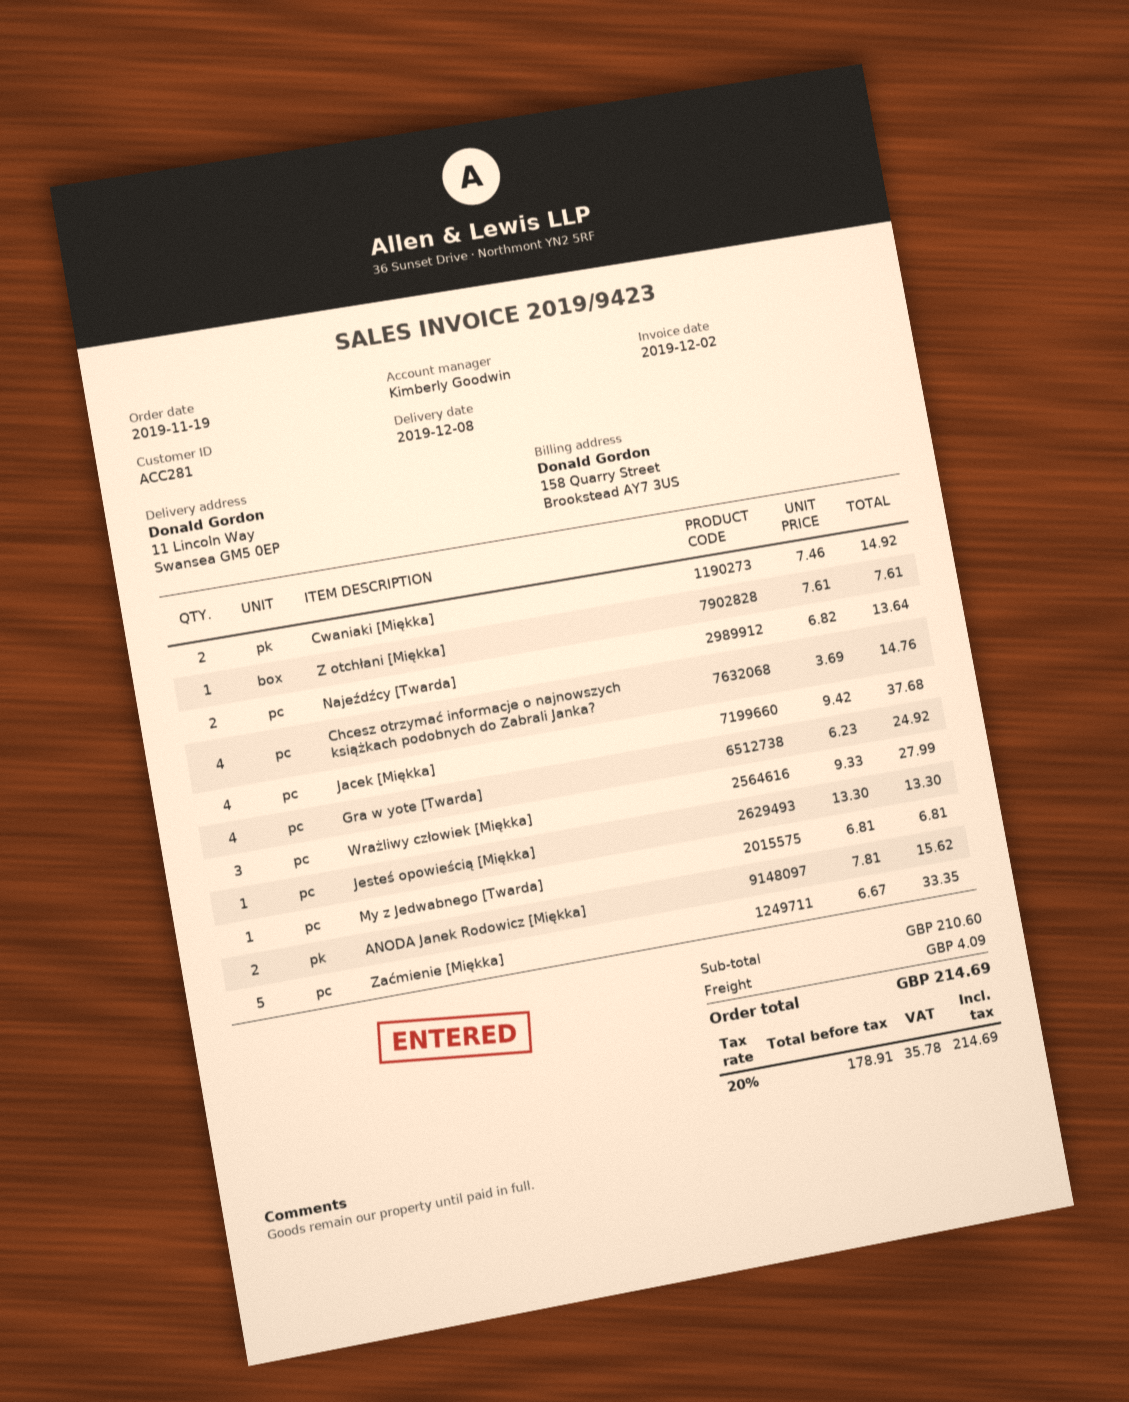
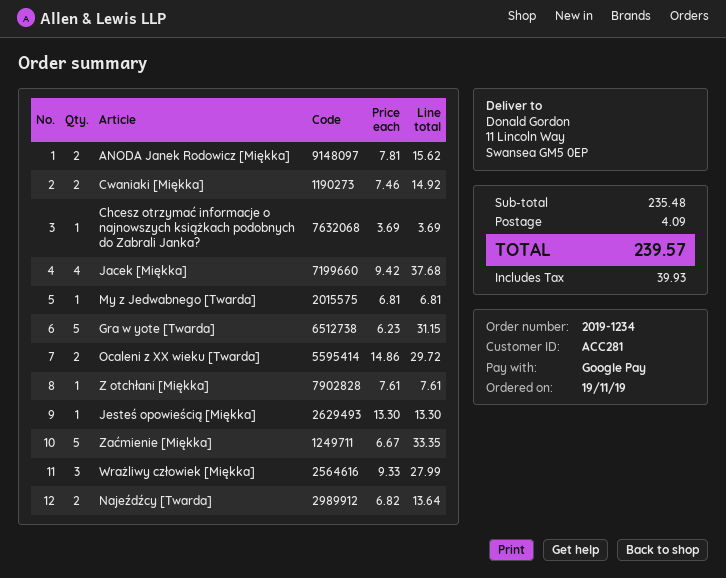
Chcesz otrzymać informacje o najnowszych książkach podobnych do Zabrali Janka?: 4 x 3.69 = 14.76 -> 1 x 3.69 = 3.69
Gra w yote [Twarda]: 4 x 6.23 = 24.92 -> 5 x 6.23 = 31.15
Ocaleni z XX wieku [Twarda]: none -> 2 x 14.86 = 29.72
subtotal: 210.60 -> 235.48
tax: 35.78 -> 39.93
total: 214.69 -> 239.57

